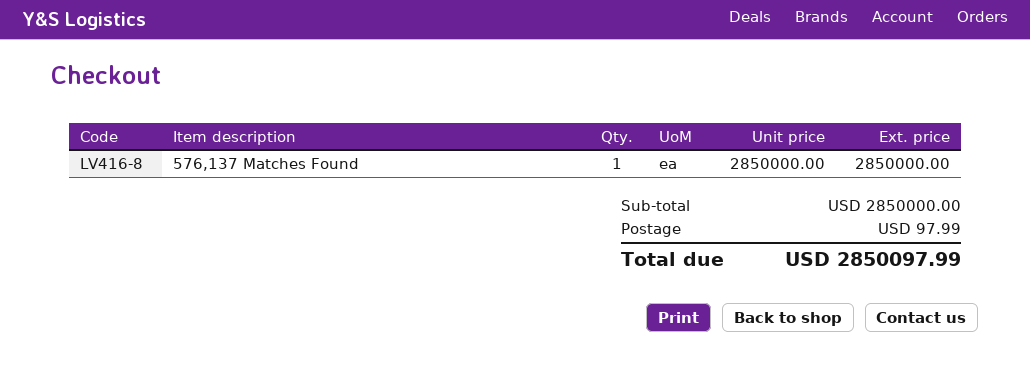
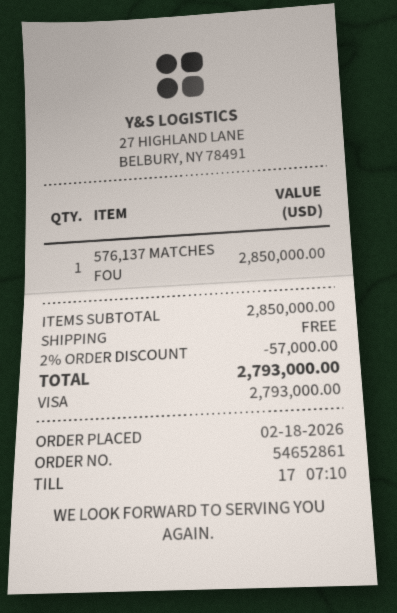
discount: none -> 2% = 57000.00
shipping: 97.99 -> 0.00
total: 2850097.99 -> 2793000.00

